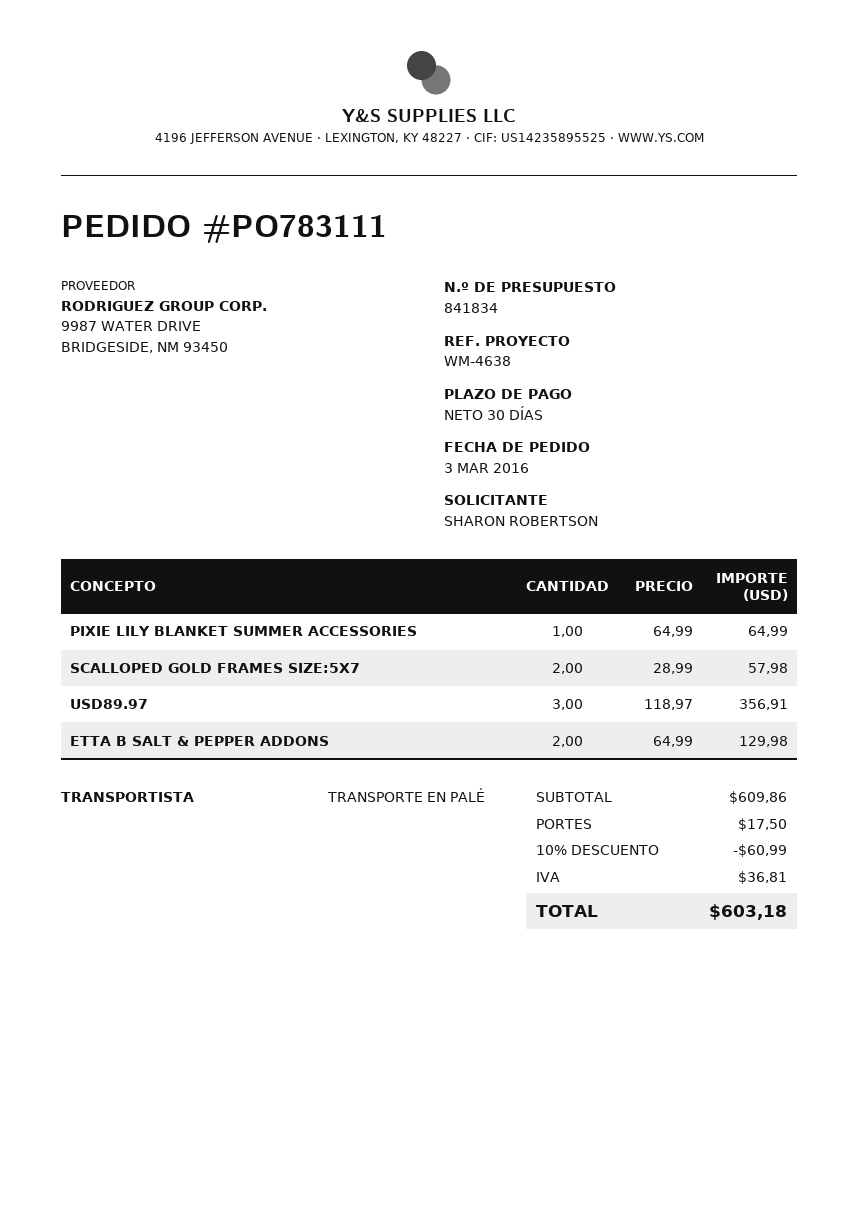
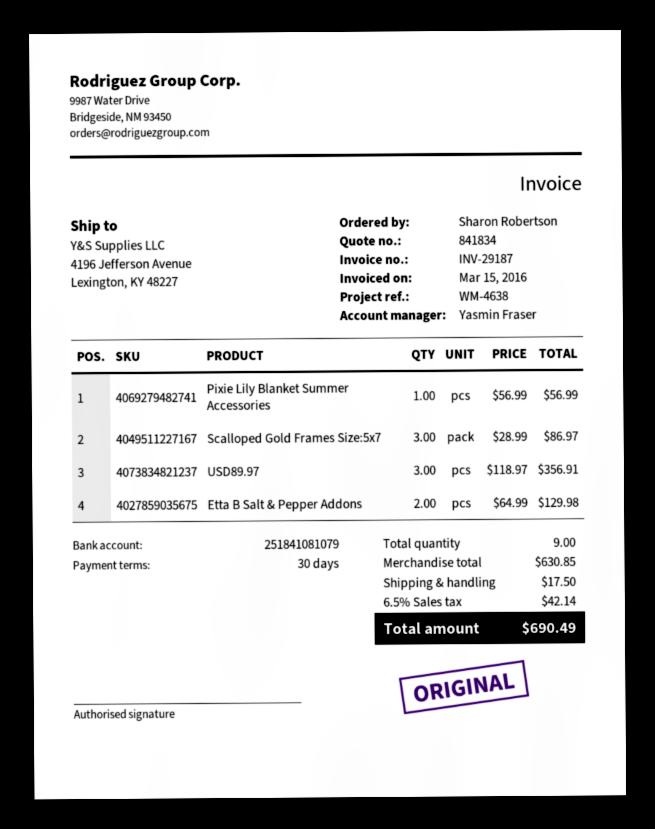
PIXIE LILY BLANKET SUMMER ACCESSORIES: 1 x 64.99 = 64.99 -> 1 x 56.99 = 56.99
SCALLOPED GOLD FRAMES SIZE:5X7: 2 x 28.99 = 57.98 -> 3 x 28.99 = 86.97
subtotal: 609.86 -> 630.85
discount: 10% = 60.99 -> none
tax: 36.81 -> 42.14
total: 603.18 -> 690.49

